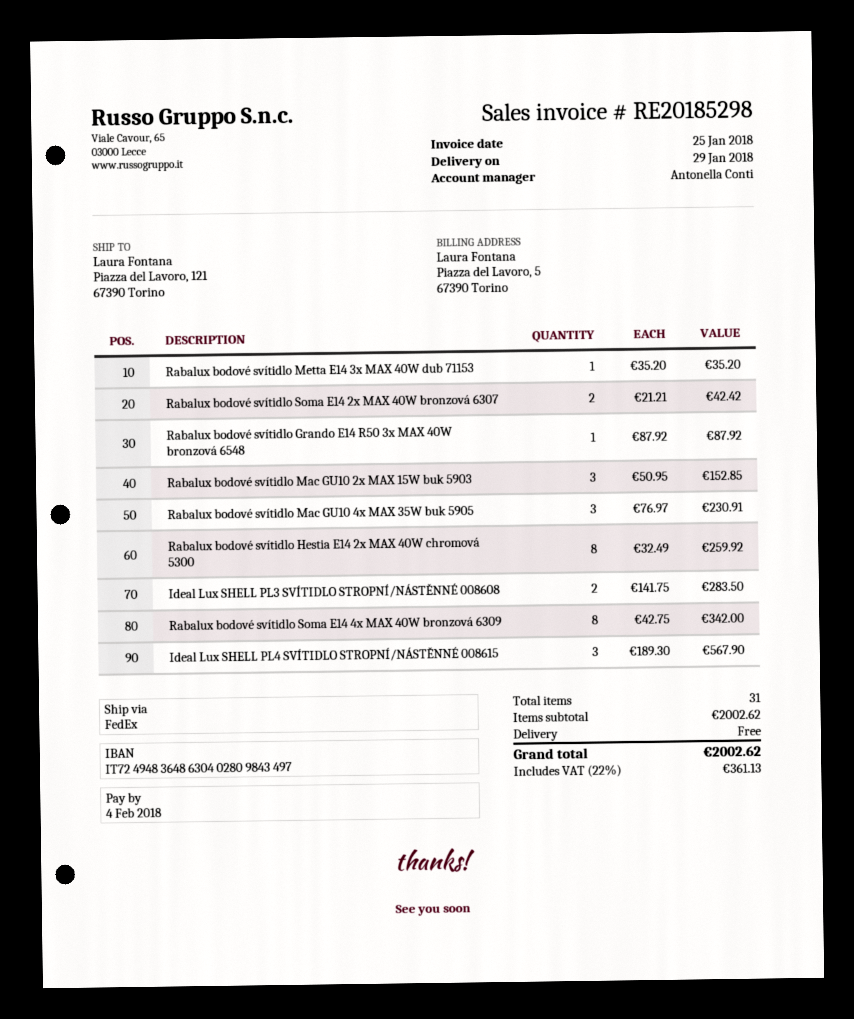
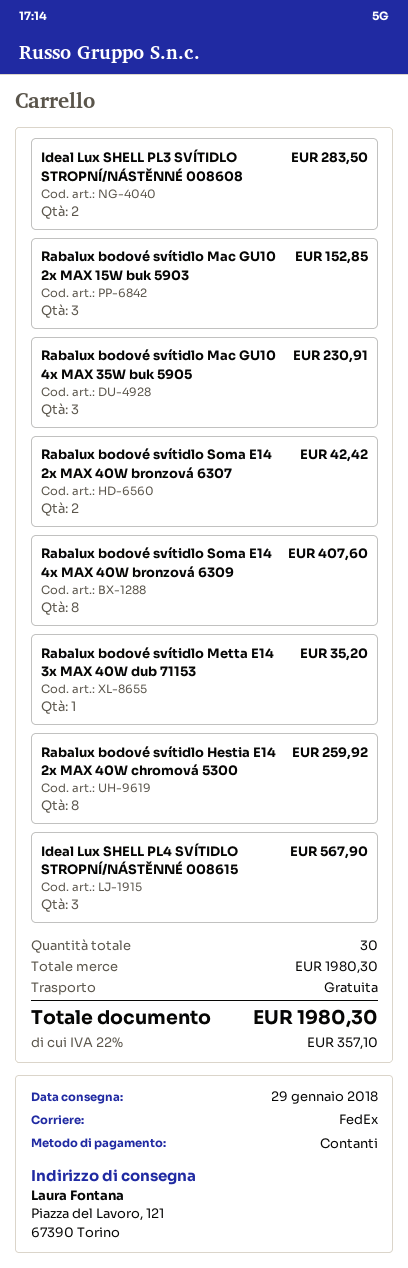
Rabalux bodové svítidlo Grando E14 R50 3x MAX 40W bronzová 6548: 1 for 87.92 -> none
Rabalux bodové svítidlo Soma E14 4x MAX 40W bronzová 6309: 8 for 342.00 -> 8 for 407.60
total quantity: 31 -> 30
subtotal: 2002.62 -> 1980.30
tax: 22% = 361.13 -> 22% = 357.10
total: 2002.62 -> 1980.30

